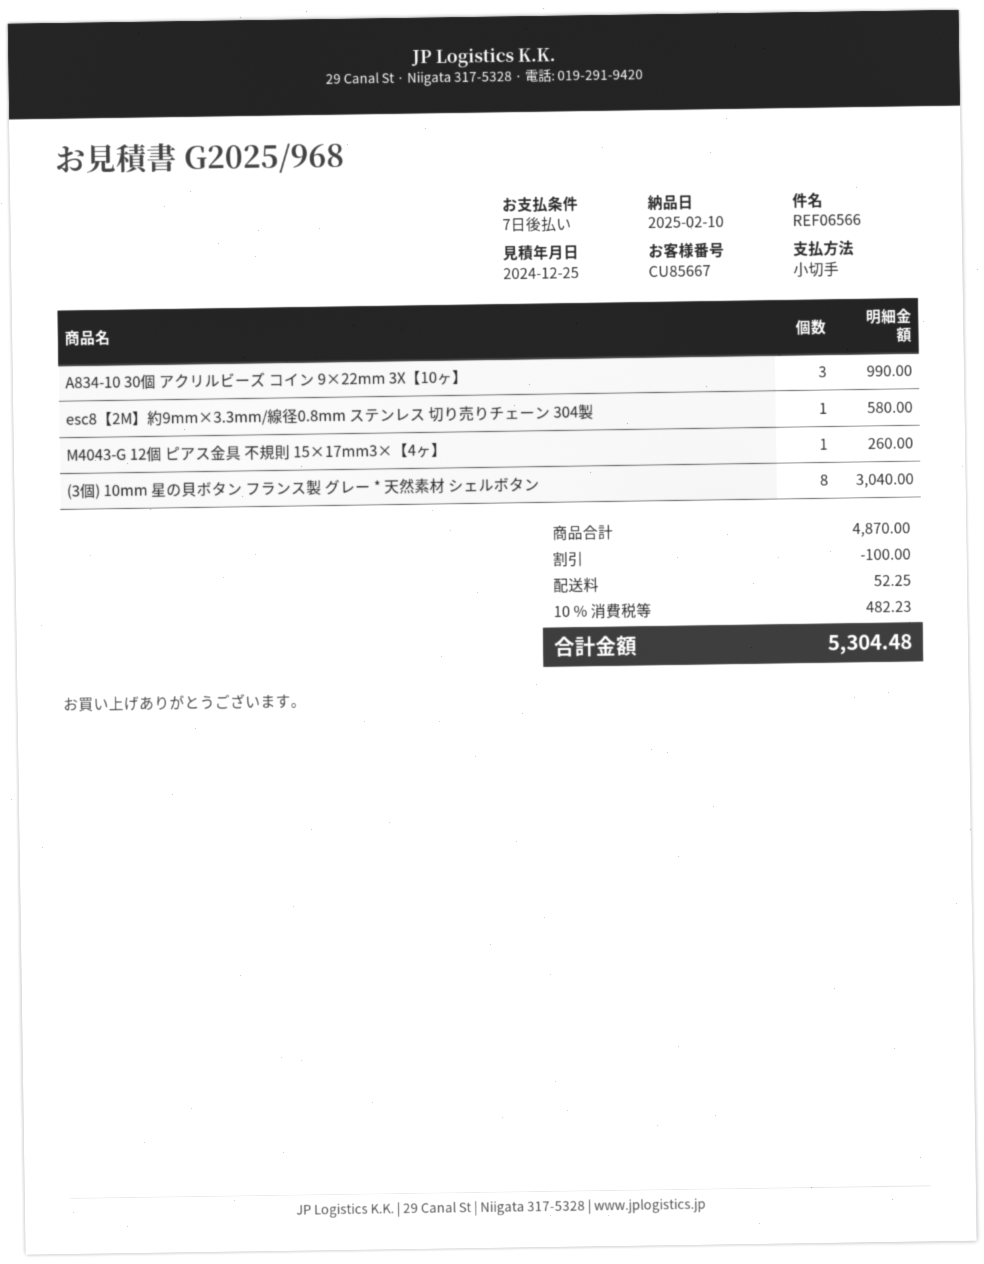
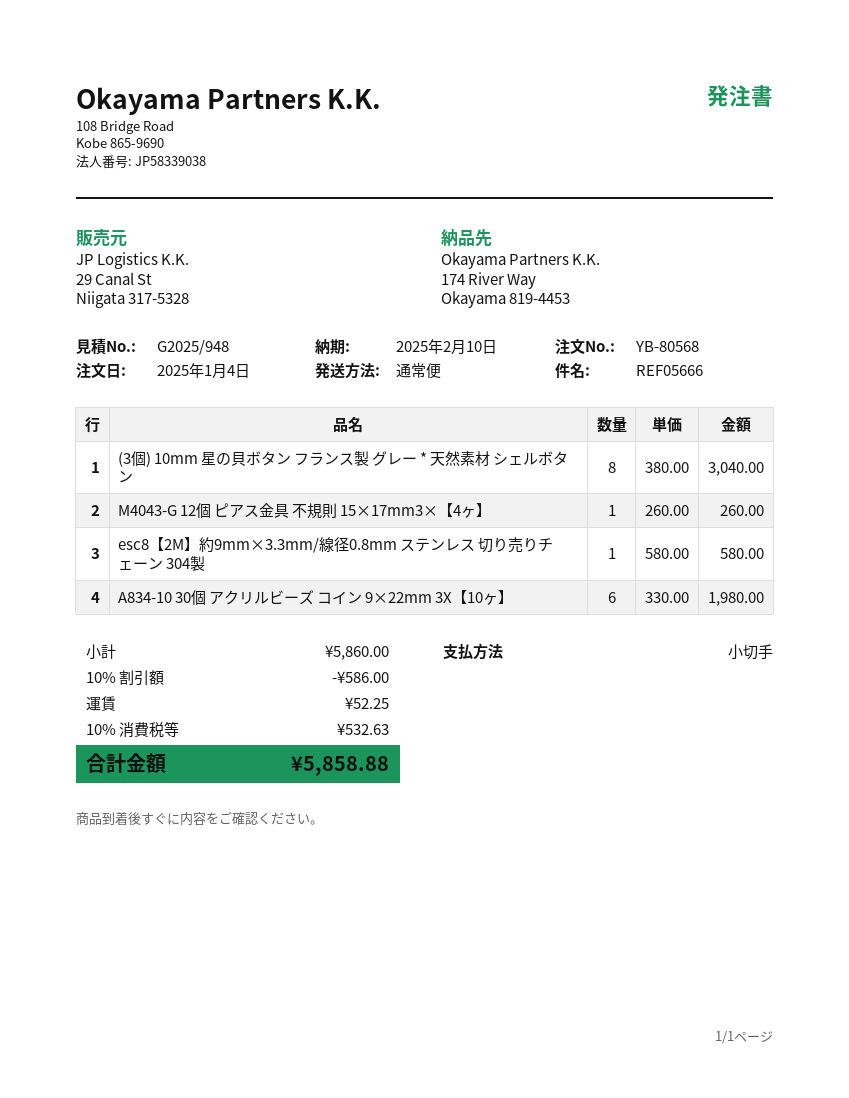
quote number: G2025/968 -> G2025/948
reference: REF06566 -> REF05666
A834-10 30個 アクリルビーズ コイン 9×22mm 3X【10ヶ】: 3 for 990.00 -> 6 for 1980.00
subtotal: 4870.00 -> 5860.00
discount: 100.00 -> 586.00
tax: 10% = 482.23 -> 10% = 532.63
total: 5304.48 -> 5858.88

